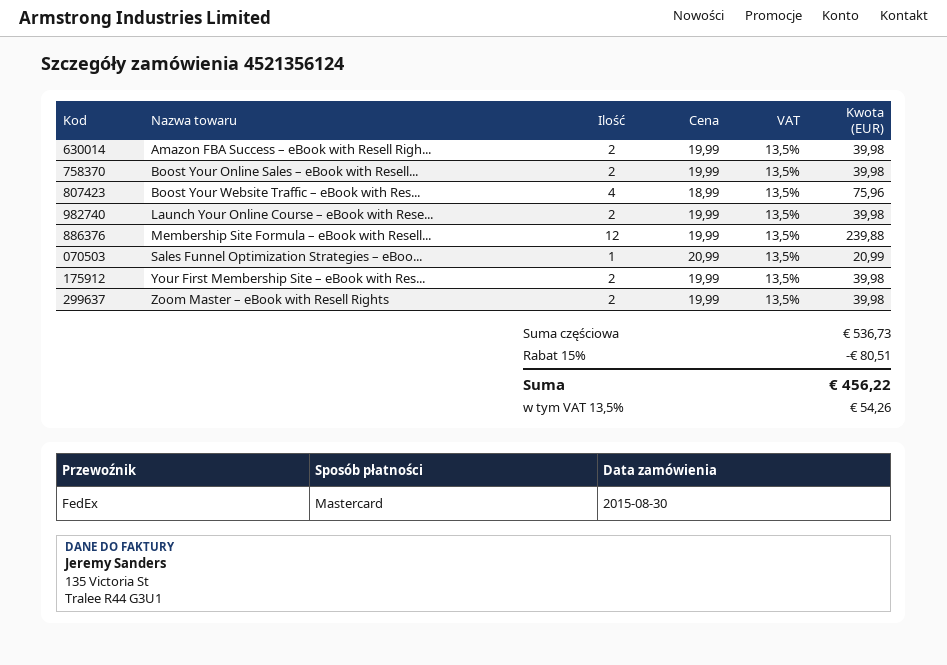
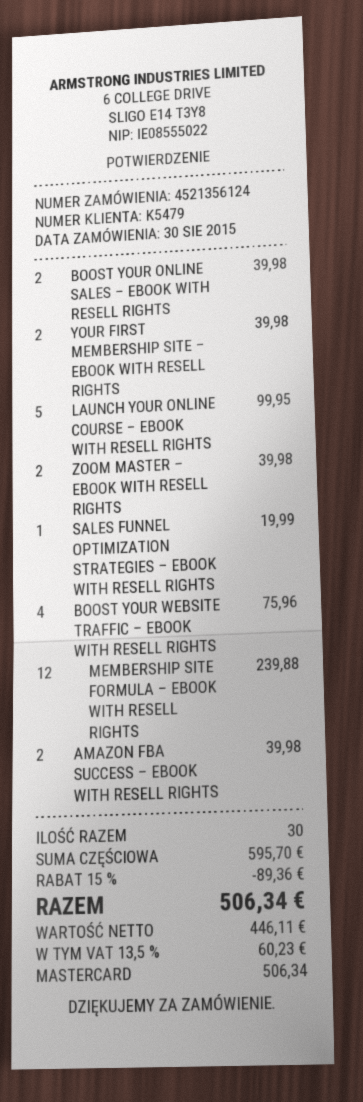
Launch Your Online Course – eBook with Rese...: 2 for 39.98 -> 5 for 99.95
Sales Funnel Optimization Strategies – eBoo...: 1 for 20.99 -> 1 for 19.99
subtotal: 536.73 -> 595.70
discount: 15% = 80.51 -> 15% = 89.36
tax: 13.5% = 54.26 -> 13.5% = 60.23
total: 456.22 -> 506.34

